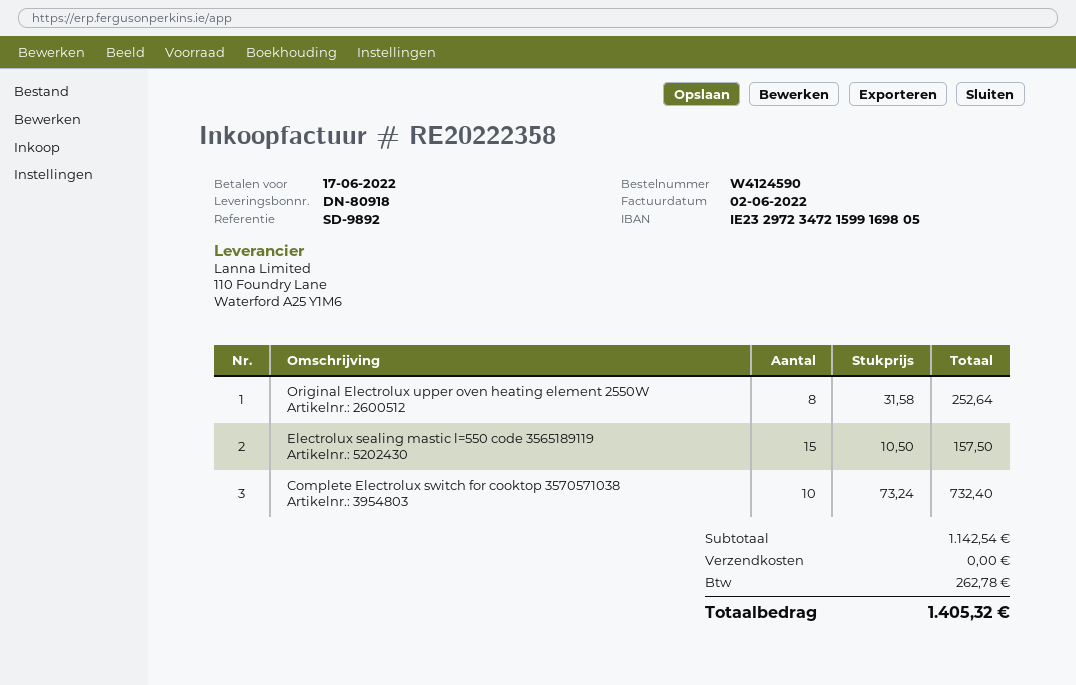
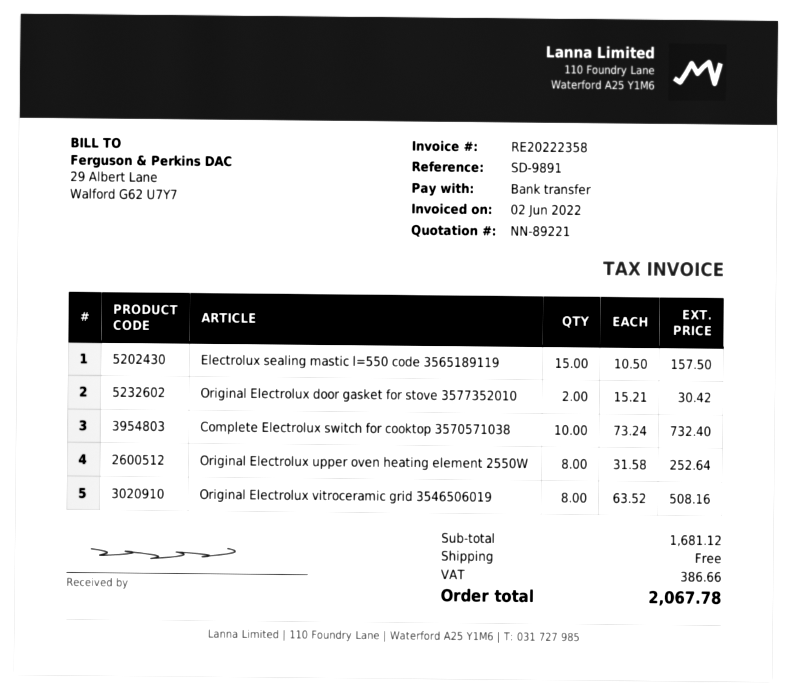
reference: SD-9892 -> SD-9891
Original Electrolux door gasket for stove 3577352010: none -> 2 x 15.21 = 30.42
Original Electrolux vitroceramic grid 3546506019: none -> 8 x 63.52 = 508.16
subtotal: 1142.54 -> 1681.12
tax: 262.78 -> 386.66
total: 1405.32 -> 2067.78

